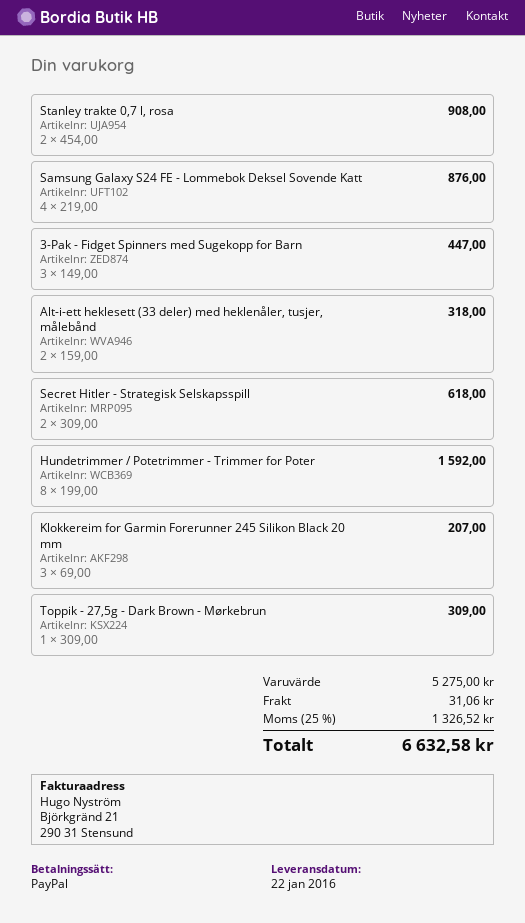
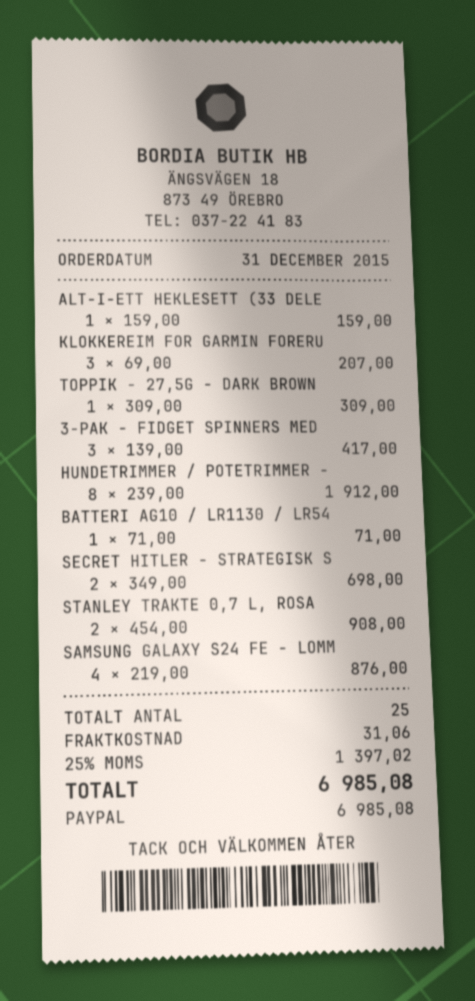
3-Pak - Fidget Spinners med Sugekopp for Barn: 3 x 149.00 = 447.00 -> 3 x 139.00 = 417.00
Alt-i-ett heklesett (33 deler) med heklenåler, tusjer, målebånd: 2 x 159.00 = 318.00 -> 1 x 159.00 = 159.00
Secret Hitler - Strategisk Selskapsspill: 2 x 309.00 = 618.00 -> 2 x 349.00 = 698.00
Hundetrimmer / Potetrimmer - Trimmer for Poter: 8 x 199.00 = 1592.00 -> 8 x 239.00 = 1912.00
BATTERI AG10 / LR1130 / LR54: none -> 1 x 71.00 = 71.00
tax: 25% = 1326.52 -> 25% = 1397.02
total: 6632.58 -> 6985.08

